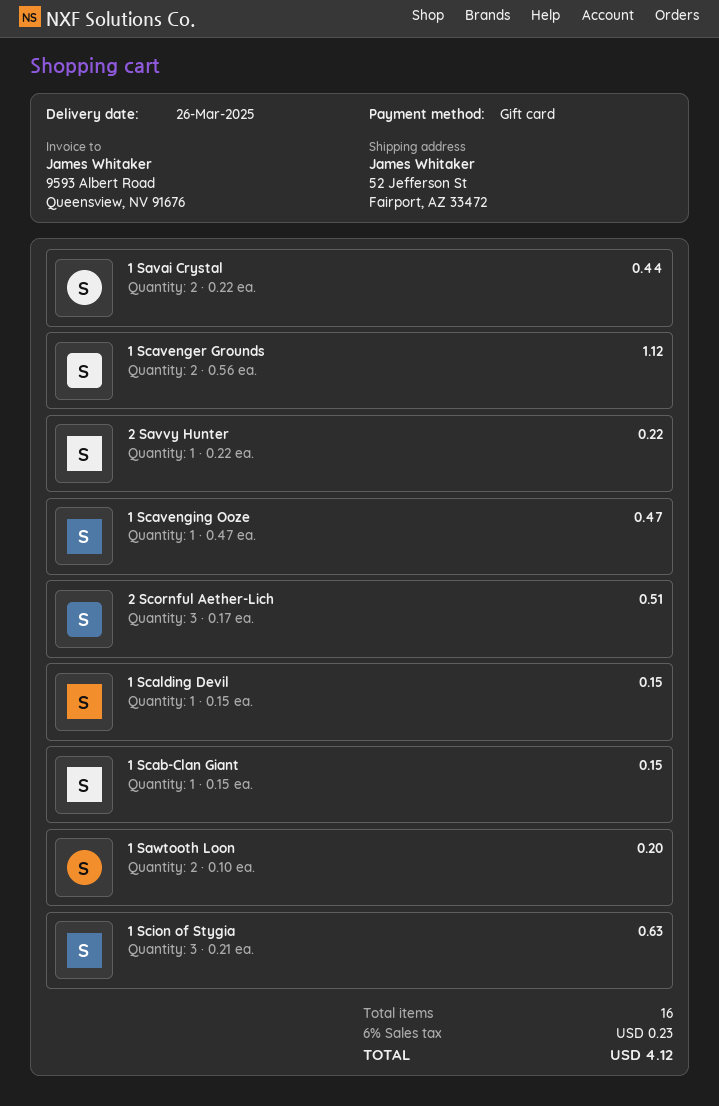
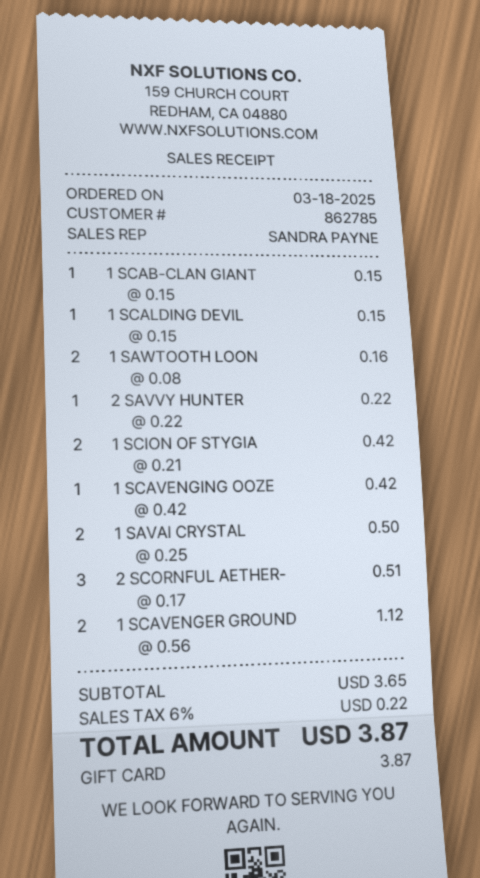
1 Savai Crystal: 2 x 0.22 = 0.44 -> 2 x 0.25 = 0.50
1 Scavenging Ooze: 1 x 0.47 = 0.47 -> 1 x 0.42 = 0.42
1 Sawtooth Loon: 2 x 0.10 = 0.20 -> 2 x 0.08 = 0.16
1 Scion of Stygia: 3 x 0.21 = 0.63 -> 2 x 0.21 = 0.42
tax: 6% = 0.23 -> 6% = 0.22
total: 4.12 -> 3.87

